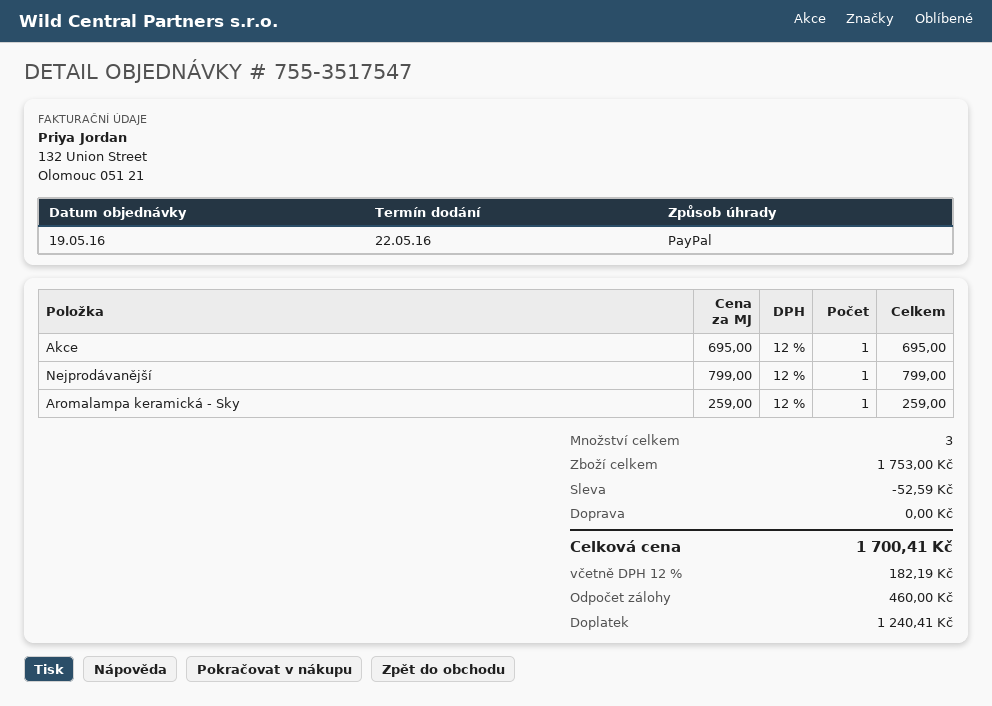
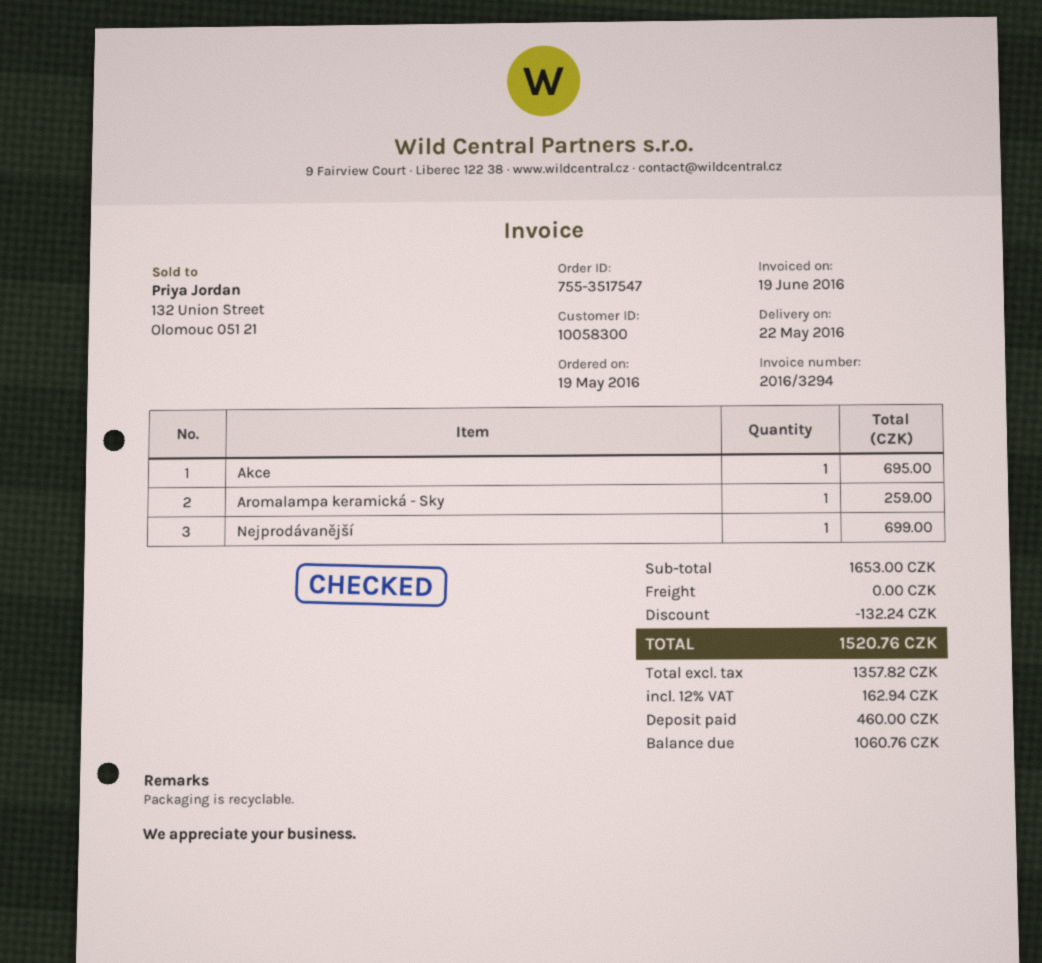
Nejprodávanější: 1 for 799.00 -> 1 for 699.00
subtotal: 1753.00 -> 1653.00
discount: 52.59 -> 132.24
tax: 12% = 182.19 -> 12% = 162.94
total: 1700.41 -> 1520.76
balance: 1240.41 -> 1060.76

